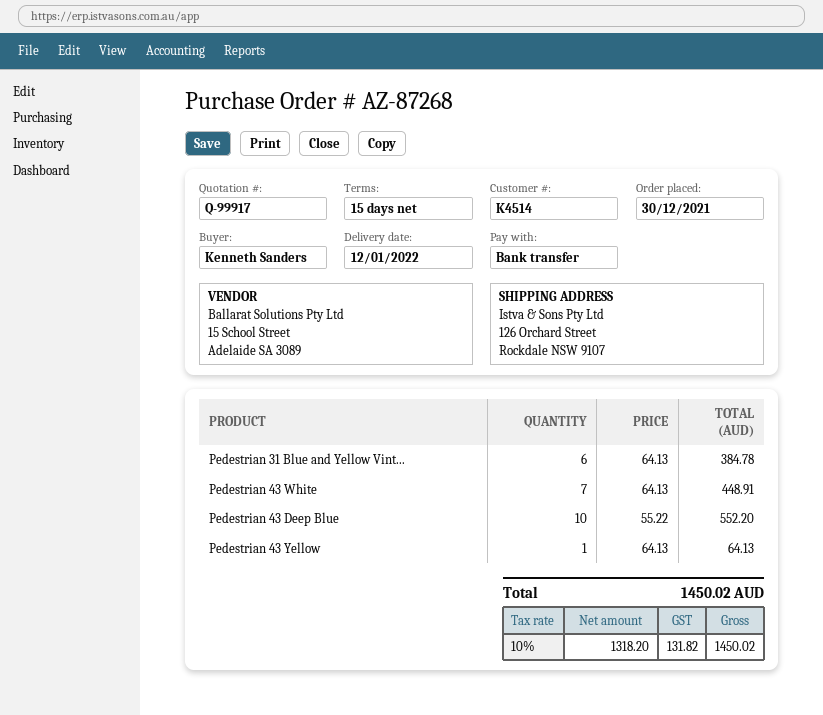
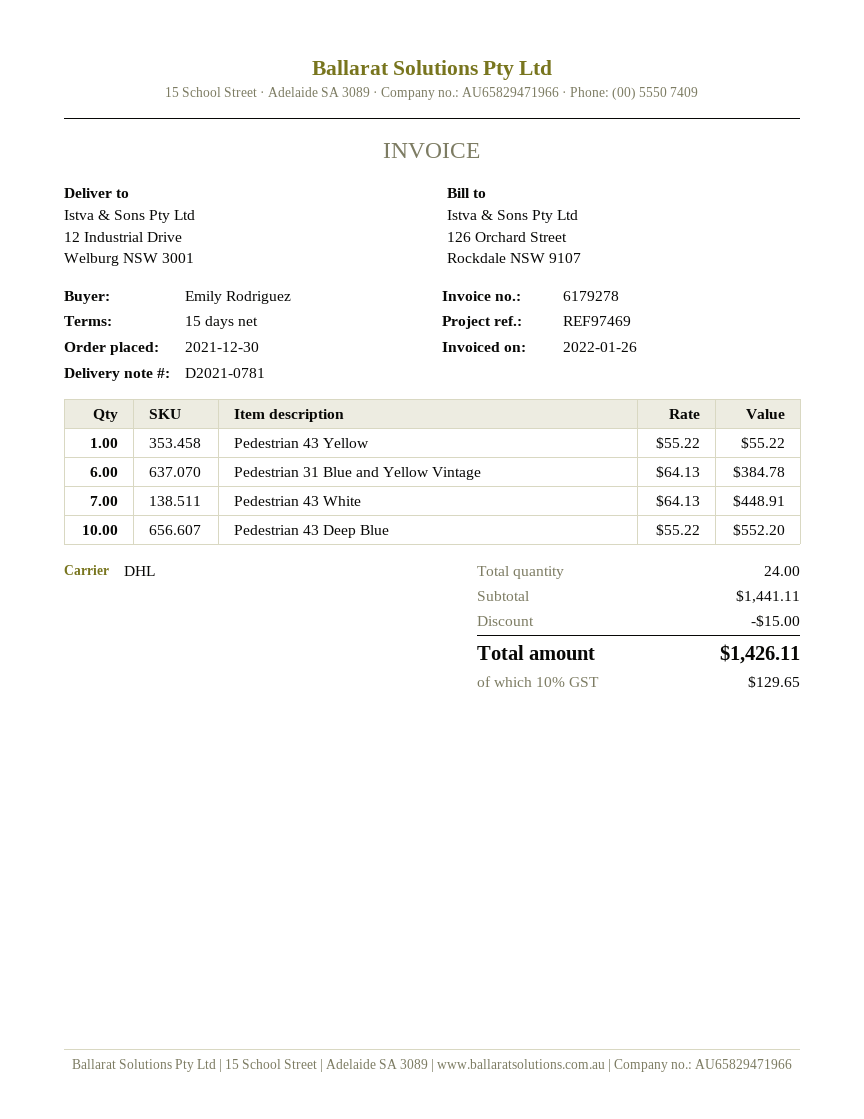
ordered by: Kenneth Sanders -> Emily Rodriguez
ship to: 126 Orchard Street, Rockdale NSW 9107 -> 12 Industrial Drive, Welburg NSW 3001
Pedestrian 43 Yellow: 1 x 64.13 = 64.13 -> 1 x 55.22 = 55.22
discount: none -> 15.00
tax: 10% = 131.82 -> 10% = 129.65
total: 1450.02 -> 1426.11

